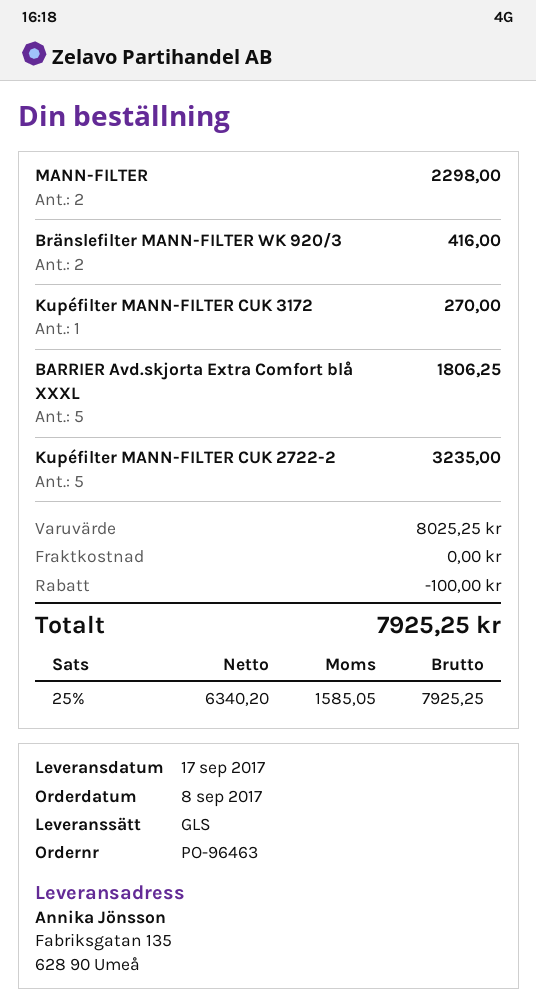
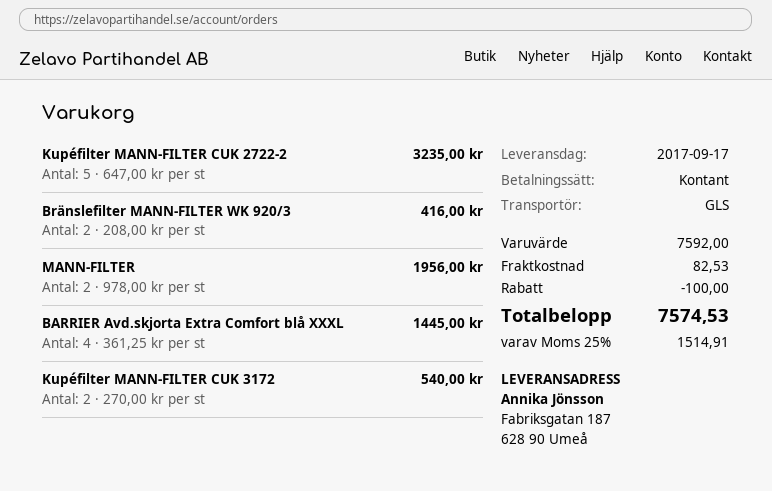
ship to: Fabriksgatan 135, 628 90 Umeå -> Fabriksgatan 187, 628 90 Umeå
MANN-FILTER: 2 for 2298.00 -> 2 for 1956.00
Kupéfilter MANN-FILTER CUK 3172: 1 for 270.00 -> 2 for 540.00
BARRIER Avd.skjorta Extra Comfort blå XXXL: 5 for 1806.25 -> 4 for 1445.00
subtotal: 8025.25 -> 7592.00
shipping: 0.00 -> 82.53
tax: 25% = 1585.05 -> 25% = 1514.91
total: 7925.25 -> 7574.53

